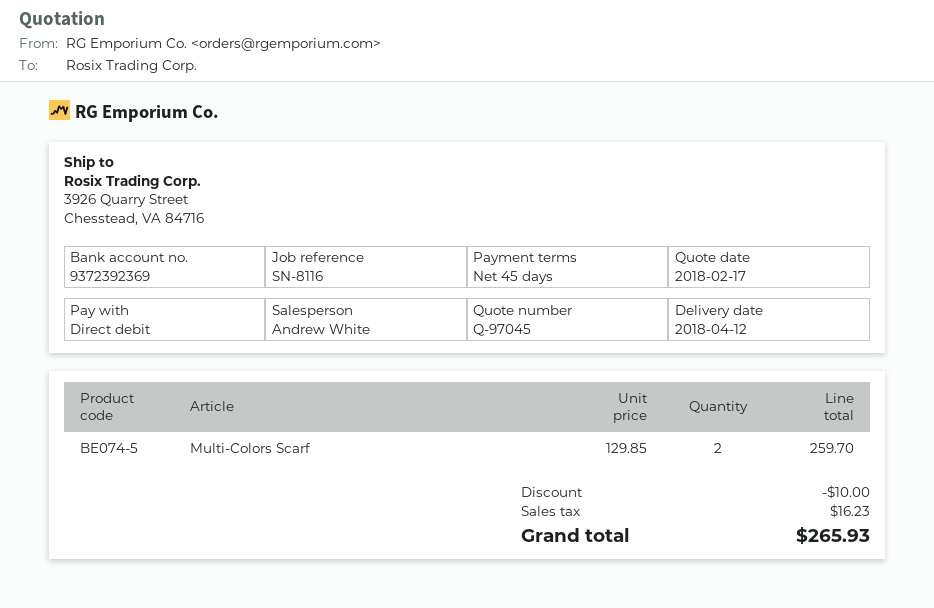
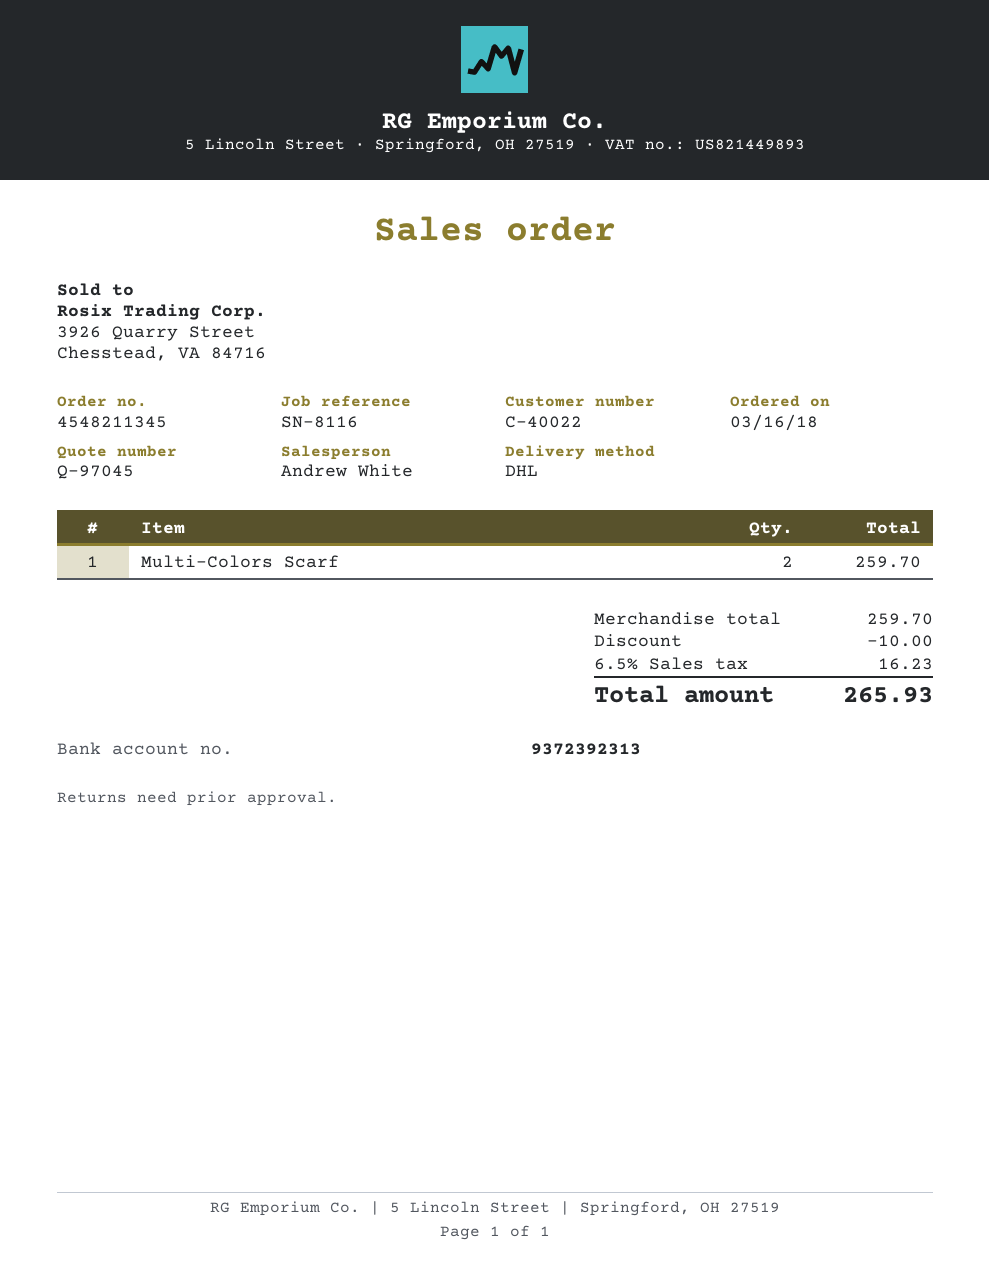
bank account: 9372392369 -> 9372392313

